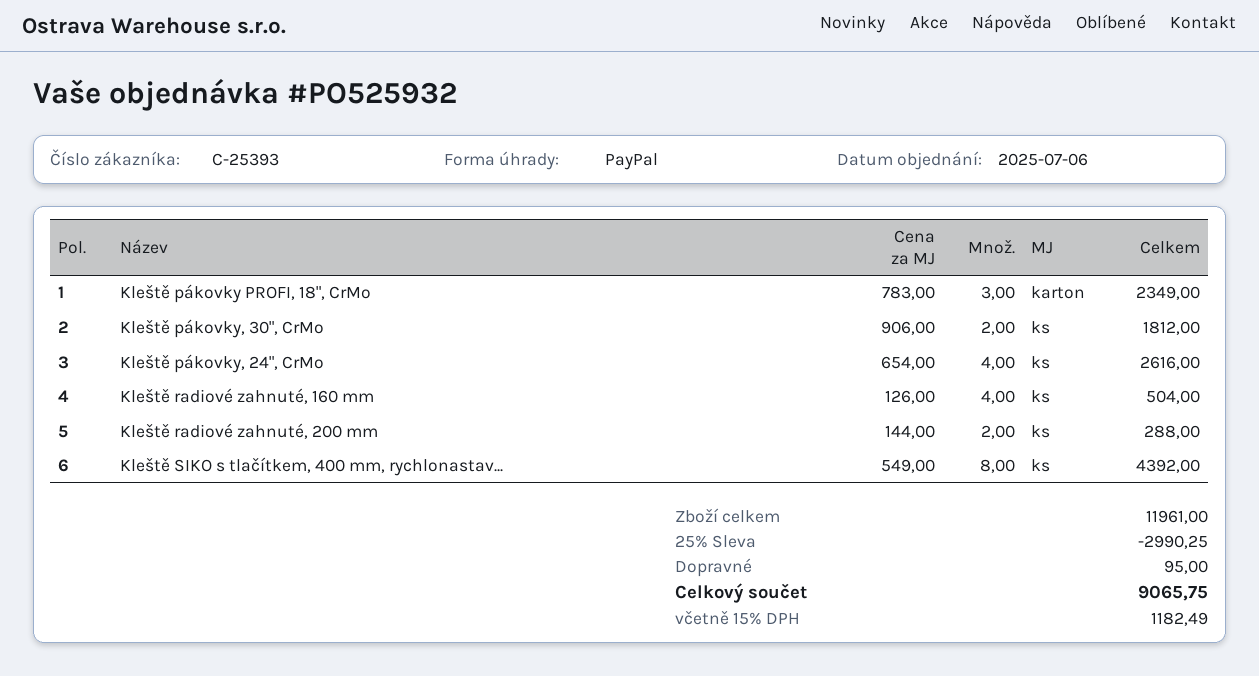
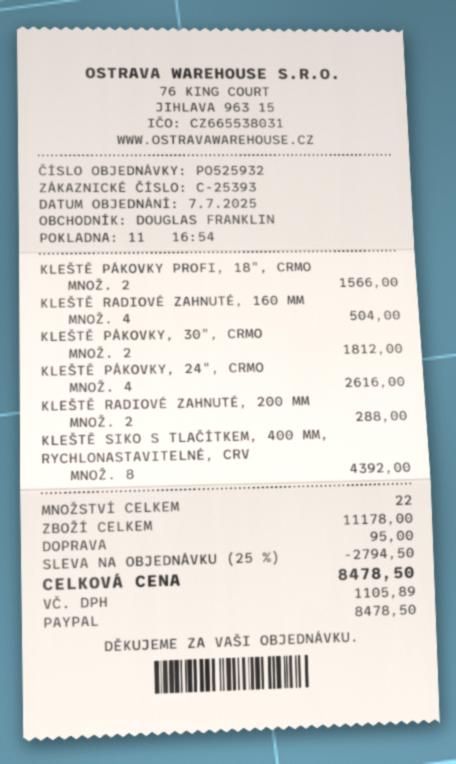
order date: 2025-07-06 -> 2025-07-07
Kleště pákovky PROFI, 18", CrMo: 3 for 2349.00 -> 2 for 1566.00
subtotal: 11961.00 -> 11178.00
discount: 25% = 2990.25 -> 25% = 2794.50
tax: 1182.49 -> 1105.89
total: 9065.75 -> 8478.50

